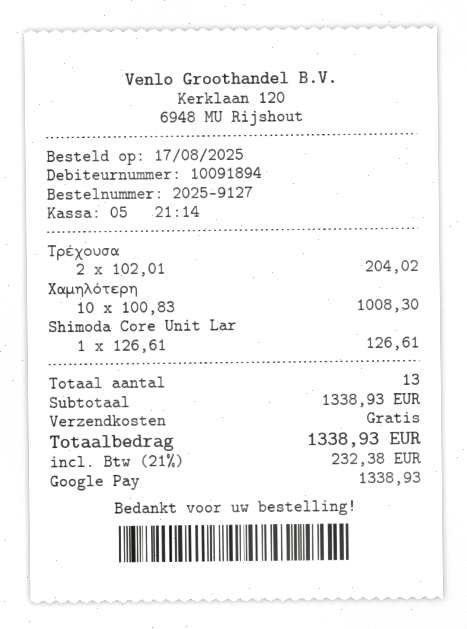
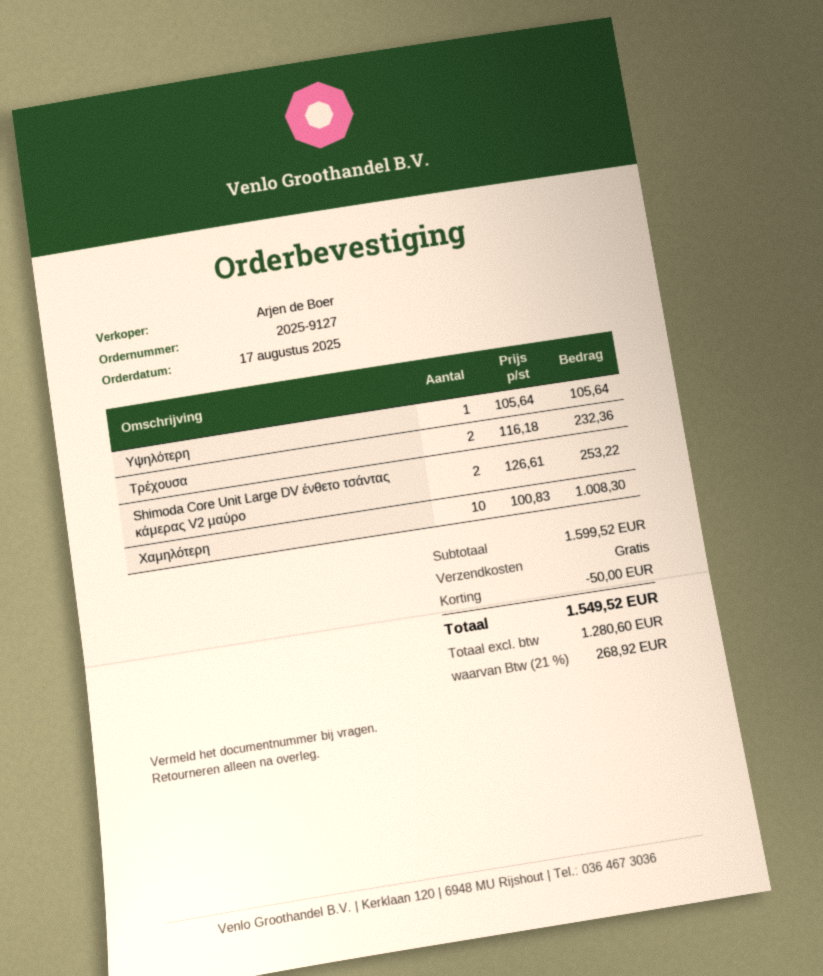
Τρέχουσα: 2 x 102.01 = 204.02 -> 2 x 116.18 = 232.36
Shimoda Core Unit Lar: 1 x 126.61 = 126.61 -> 2 x 126.61 = 253.22
Υψηλότερη: none -> 1 x 105.64 = 105.64
subtotal: 1338.93 -> 1599.52
discount: none -> 50.00
tax: 21% = 232.38 -> 21% = 268.92
total: 1338.93 -> 1549.52

